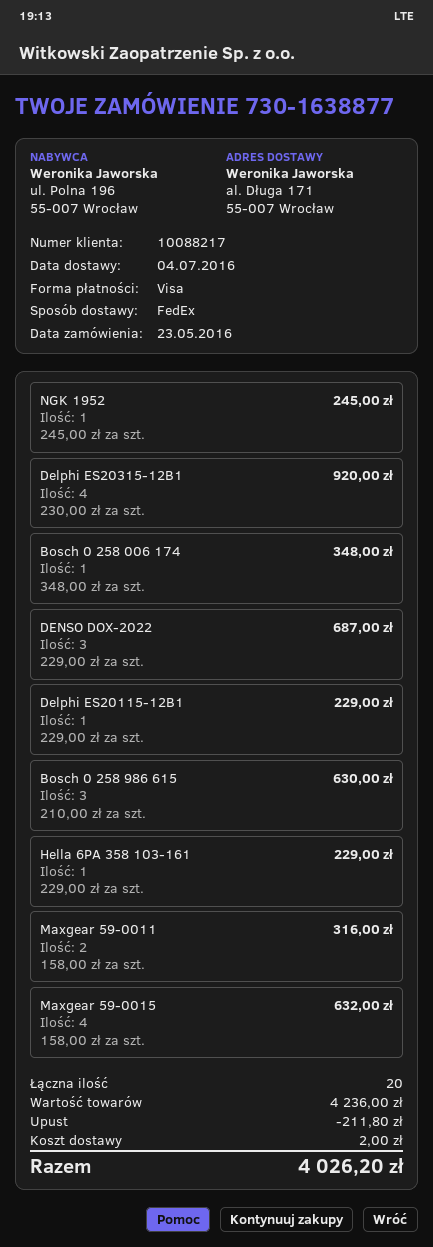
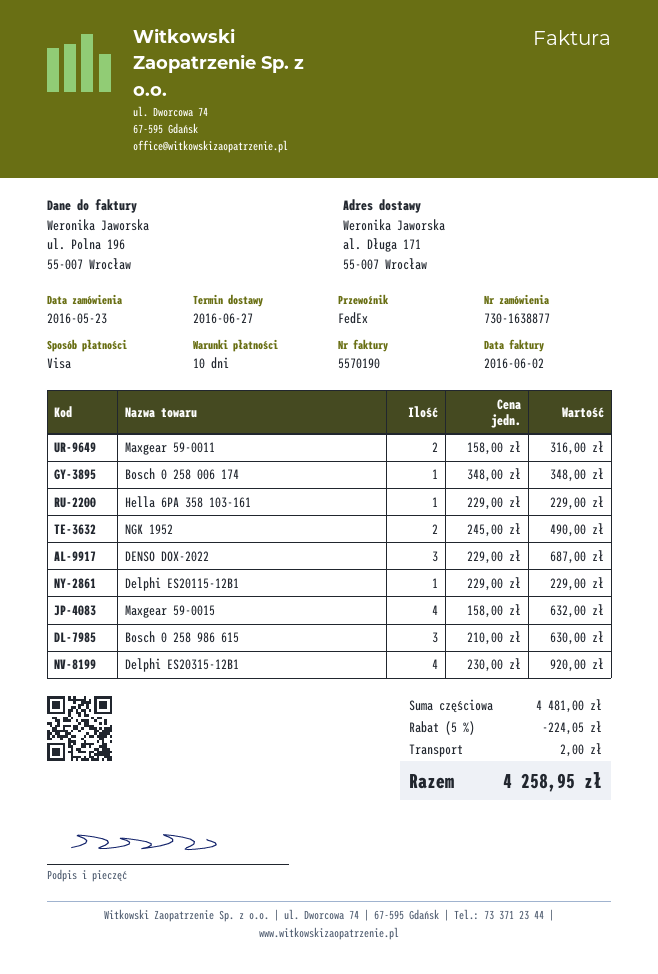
delivery date: 2016-07-04 -> 2016-06-27
NGK 1952: 1 x 245.00 = 245.00 -> 2 x 245.00 = 490.00
subtotal: 4236.00 -> 4481.00
discount: 211.80 -> 224.05
total: 4026.20 -> 4258.95

